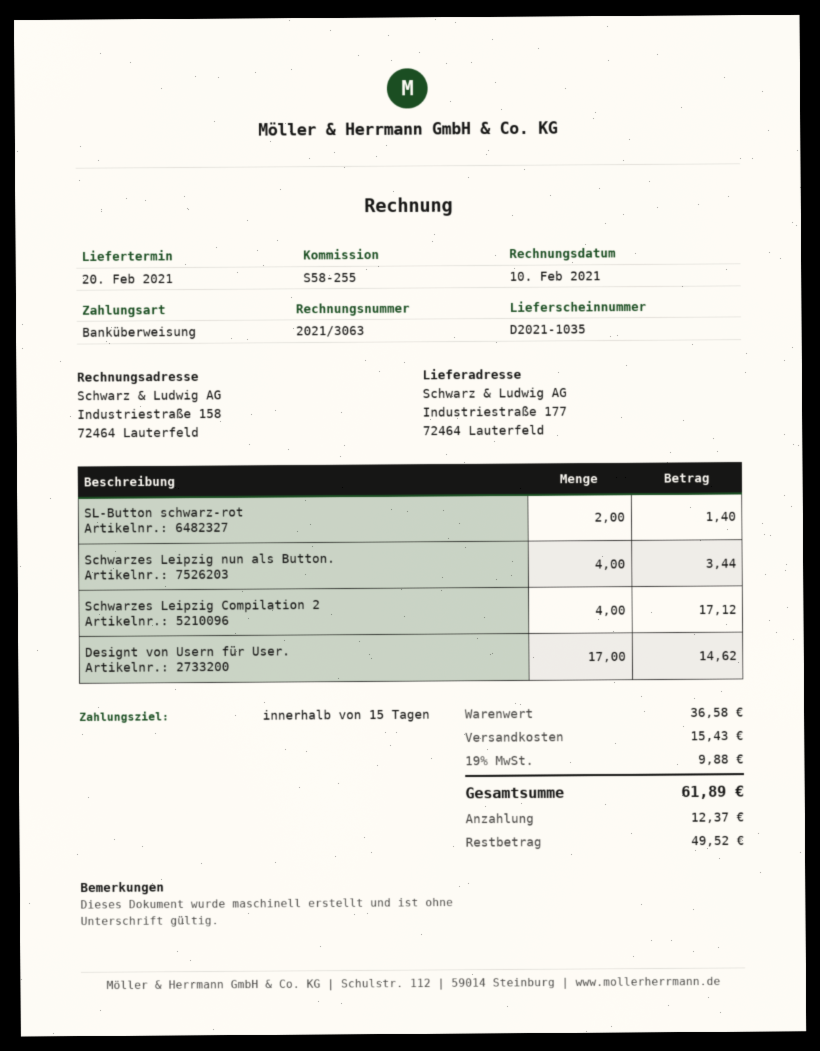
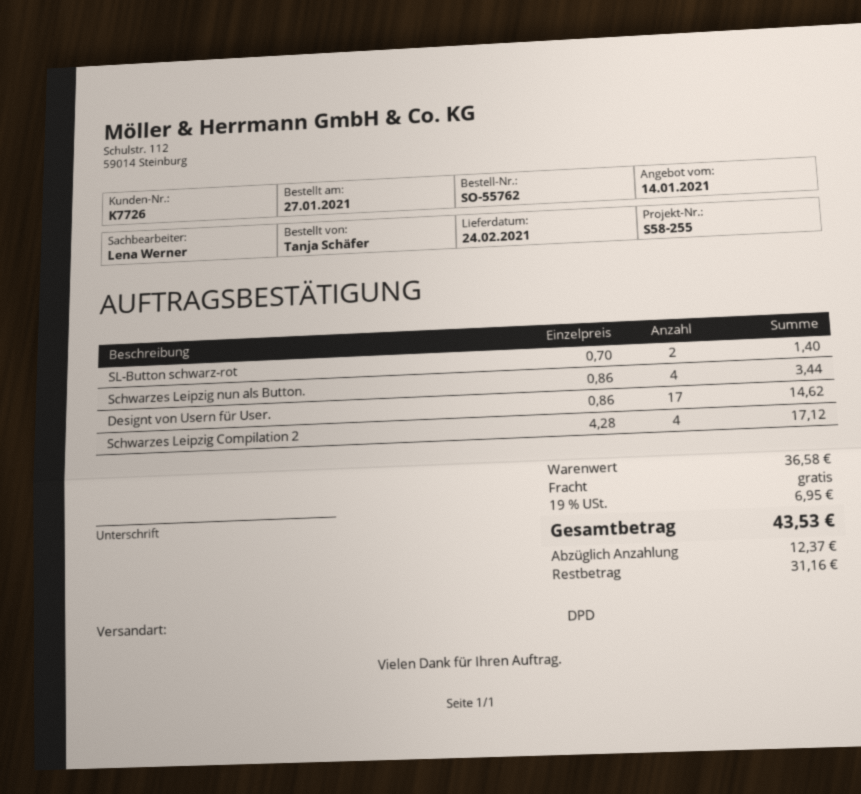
delivery date: 2021-02-20 -> 2021-02-24
shipping: 15.43 -> 0.00
tax: 19% = 9.88 -> 19% = 6.95
total: 61.89 -> 43.53
balance: 49.52 -> 31.16

